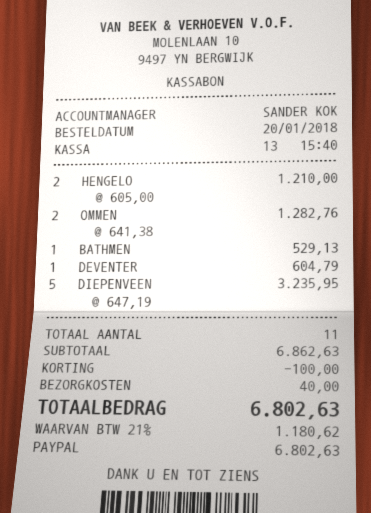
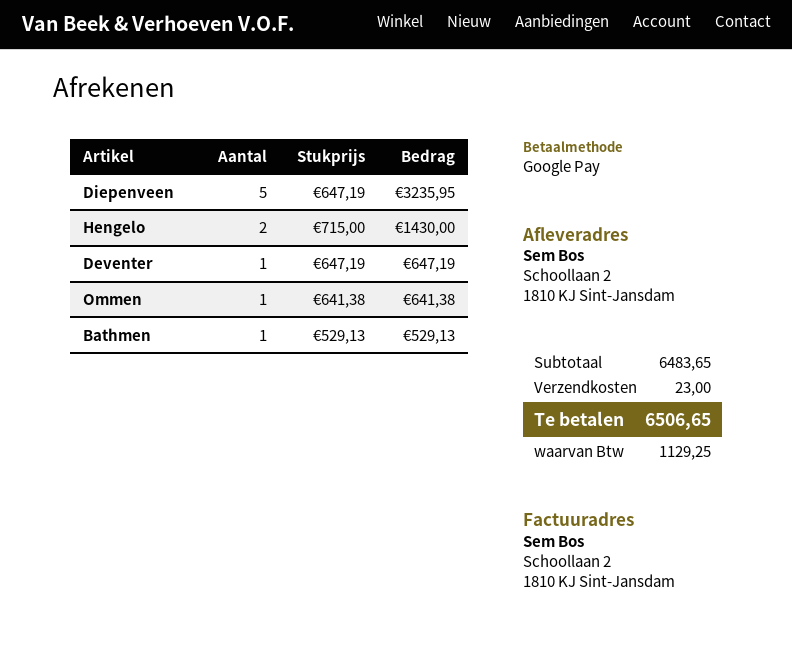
payment method: PayPal -> Google Pay
HENGELO: 2 x 605.00 = 1210.00 -> 2 x 715.00 = 1430.00
OMMEN: 2 x 641.38 = 1282.76 -> 1 x 641.38 = 641.38
DEVENTER: 1 x 604.79 = 604.79 -> 1 x 647.19 = 647.19
subtotal: 6862.63 -> 6483.65
discount: 100.00 -> none
shipping: 40.00 -> 23.00
tax: 1180.62 -> 1129.25
total: 6802.63 -> 6506.65

